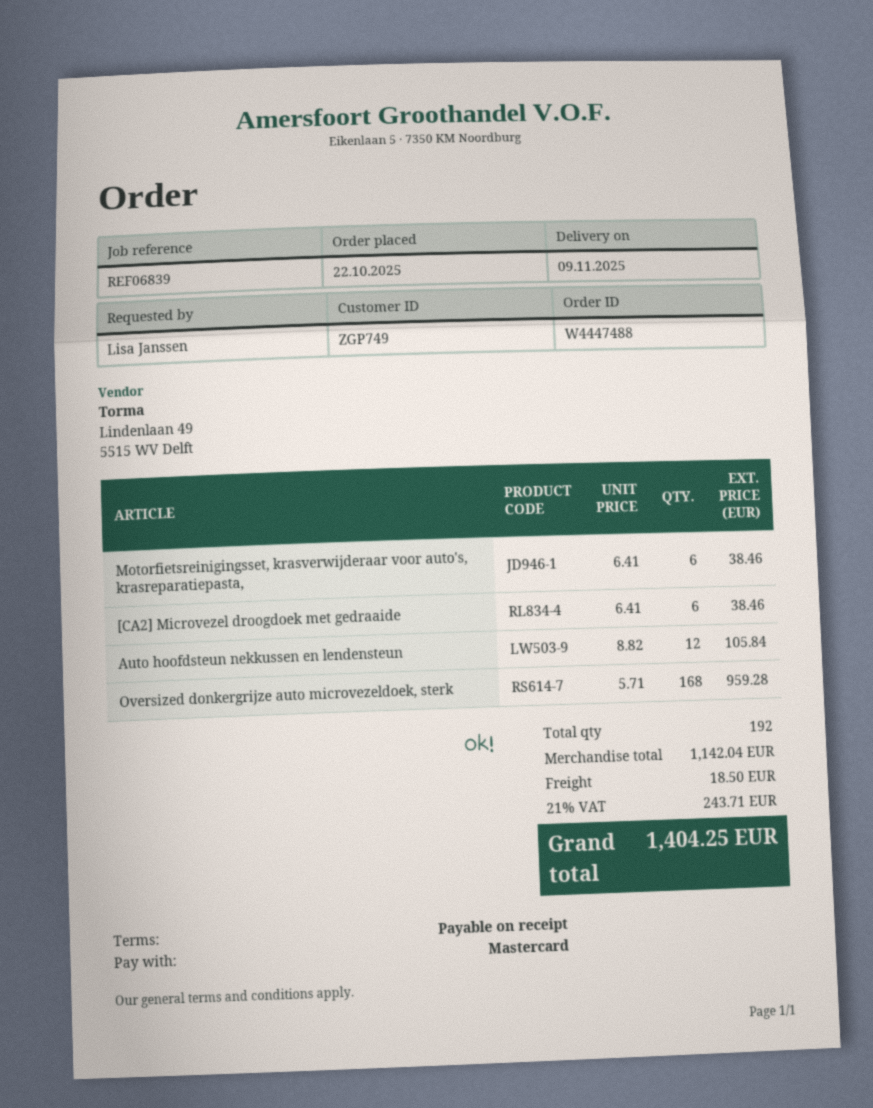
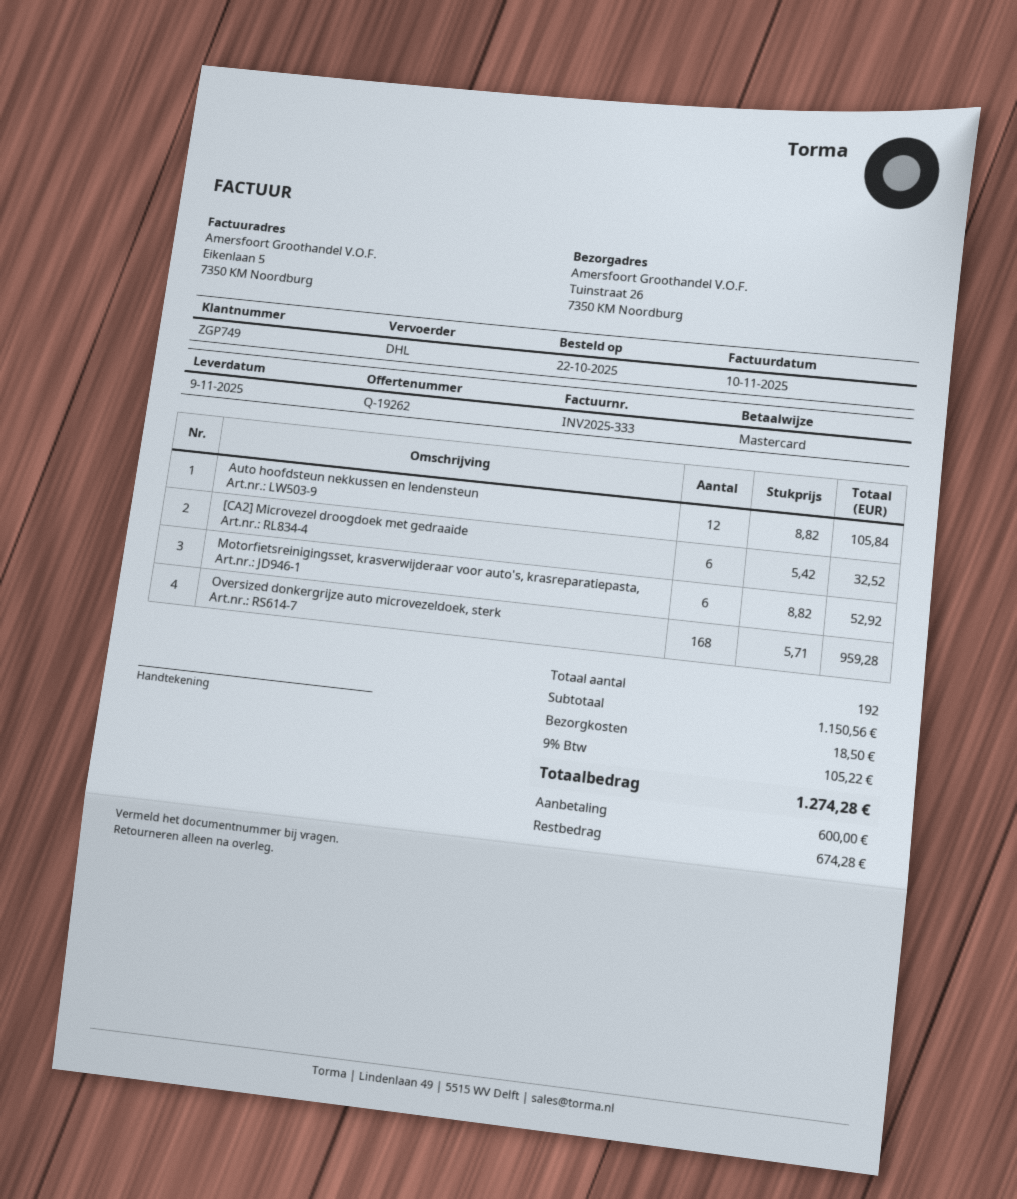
Motorfietsreinigingsset, krasverwijderaar voor auto's, krasreparatiepasta,: 6 x 6.41 = 38.46 -> 6 x 8.82 = 52.92
[CA2] Microvezel droogdoek met gedraaide: 6 x 6.41 = 38.46 -> 6 x 5.42 = 32.52
subtotal: 1142.04 -> 1150.56
tax: 21% = 243.71 -> 9% = 105.22
total: 1404.25 -> 1274.28

